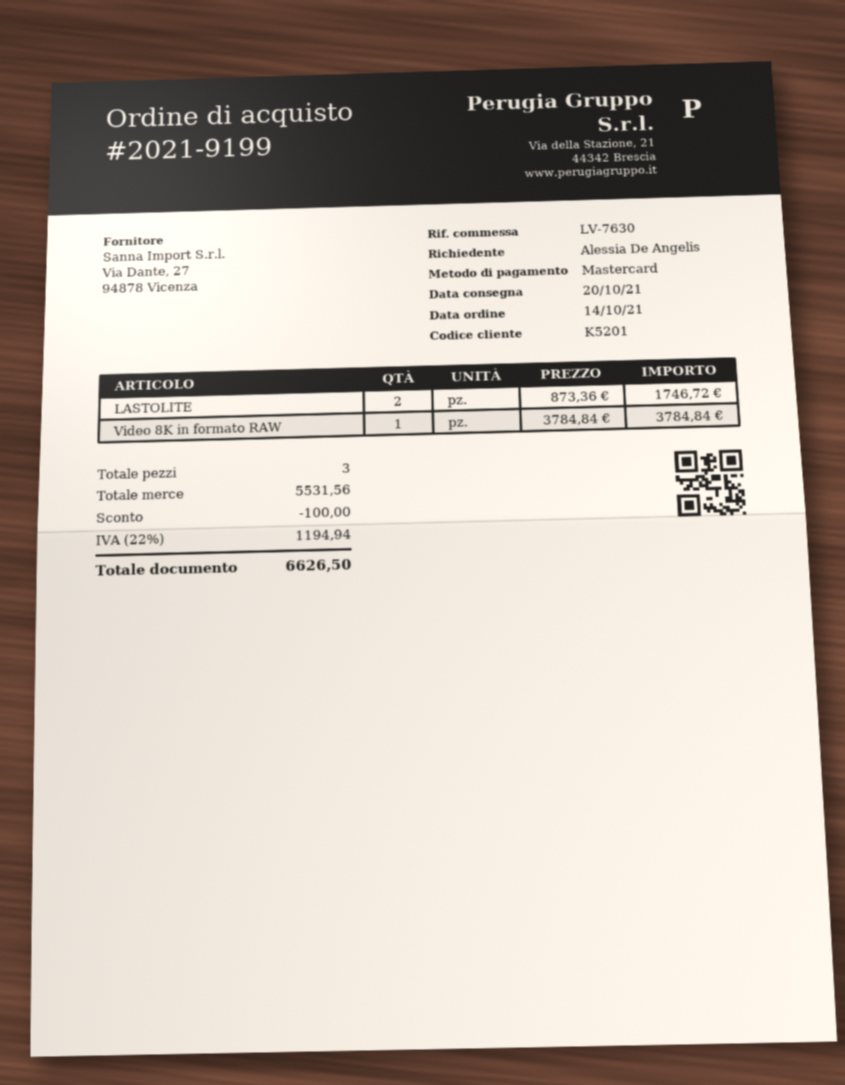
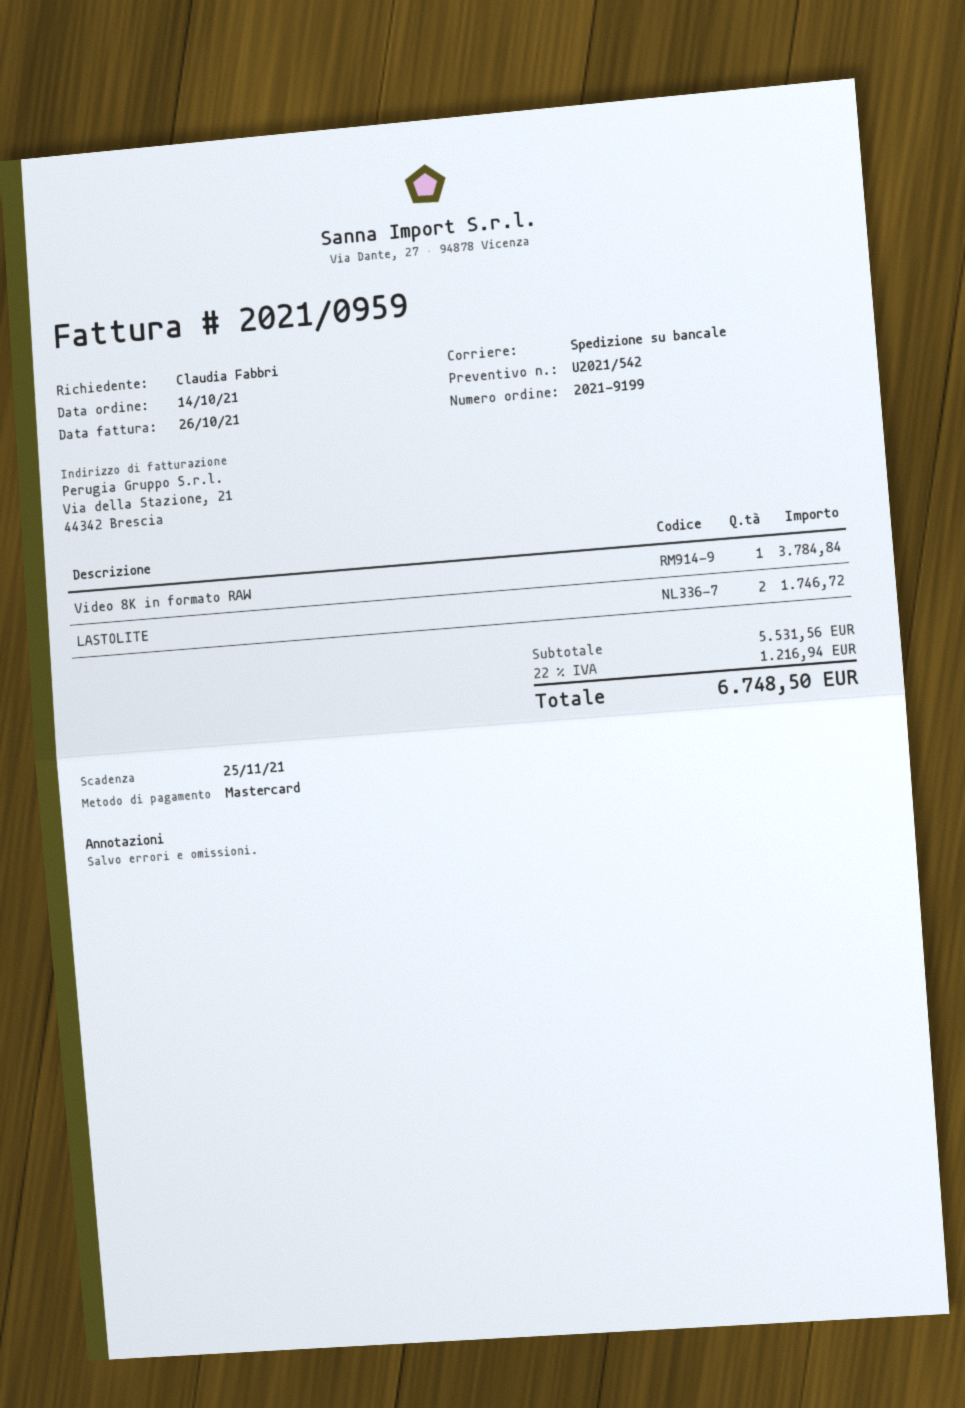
ordered by: Alessia De Angelis -> Claudia Fabbri
discount: 100.00 -> none
tax: 22% = 1194.94 -> 22% = 1216.94
total: 6626.50 -> 6748.50

